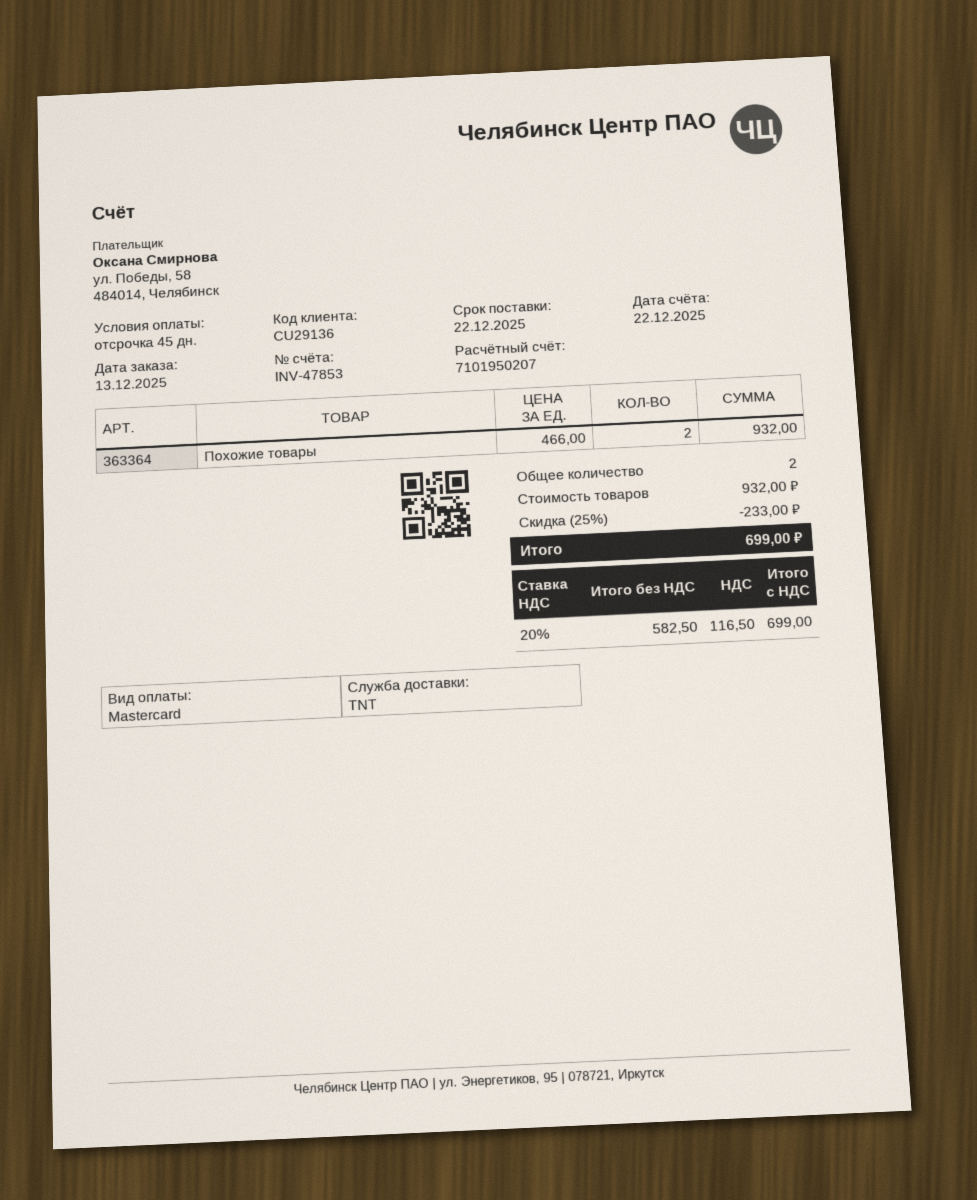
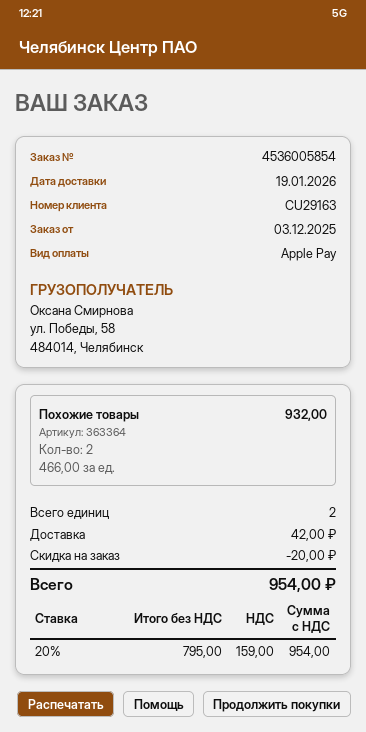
order date: 2025-12-13 -> 2025-12-03
delivery date: 2025-12-22 -> 2026-01-19
customer number: CU29136 -> CU29163
payment method: Mastercard -> Apple Pay
discount: 233.00 -> 20.00
shipping: none -> 42.00
net: 582.50 -> 795.00
tax: 20% = 116.50 -> 20% = 159.00
total: 699.00 -> 954.00

